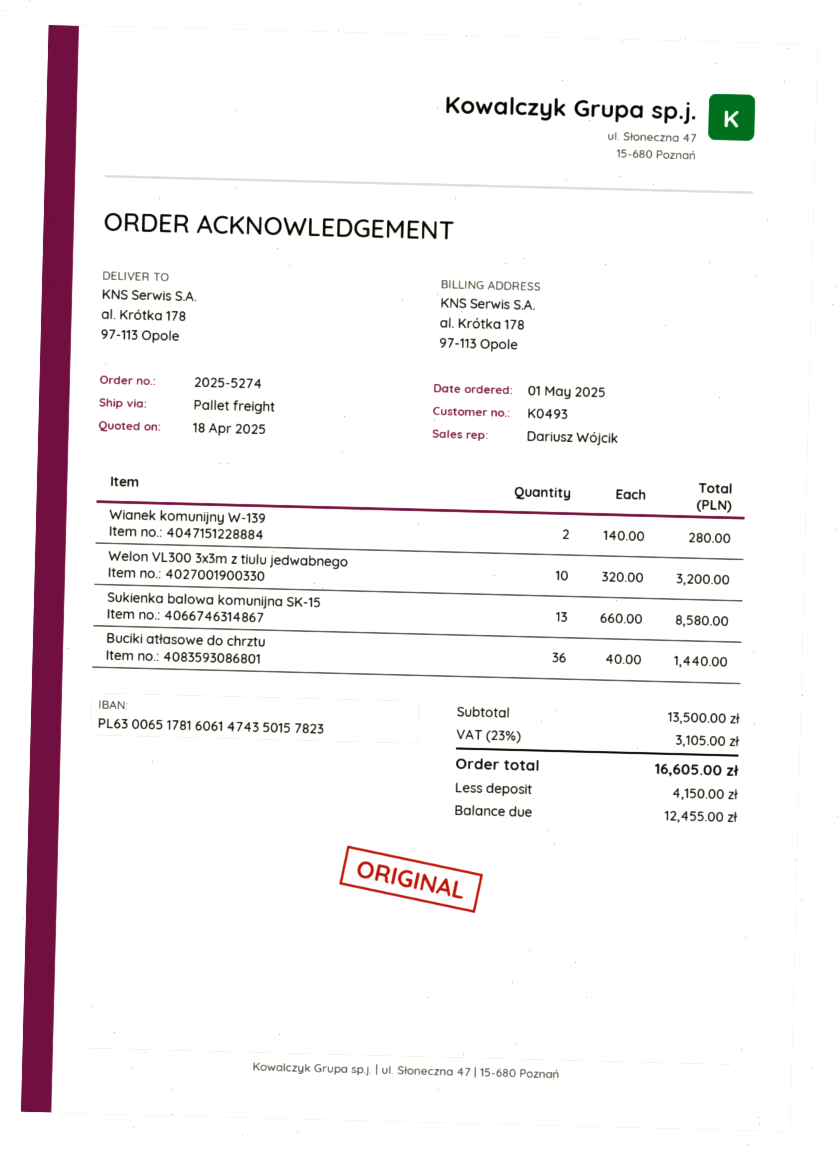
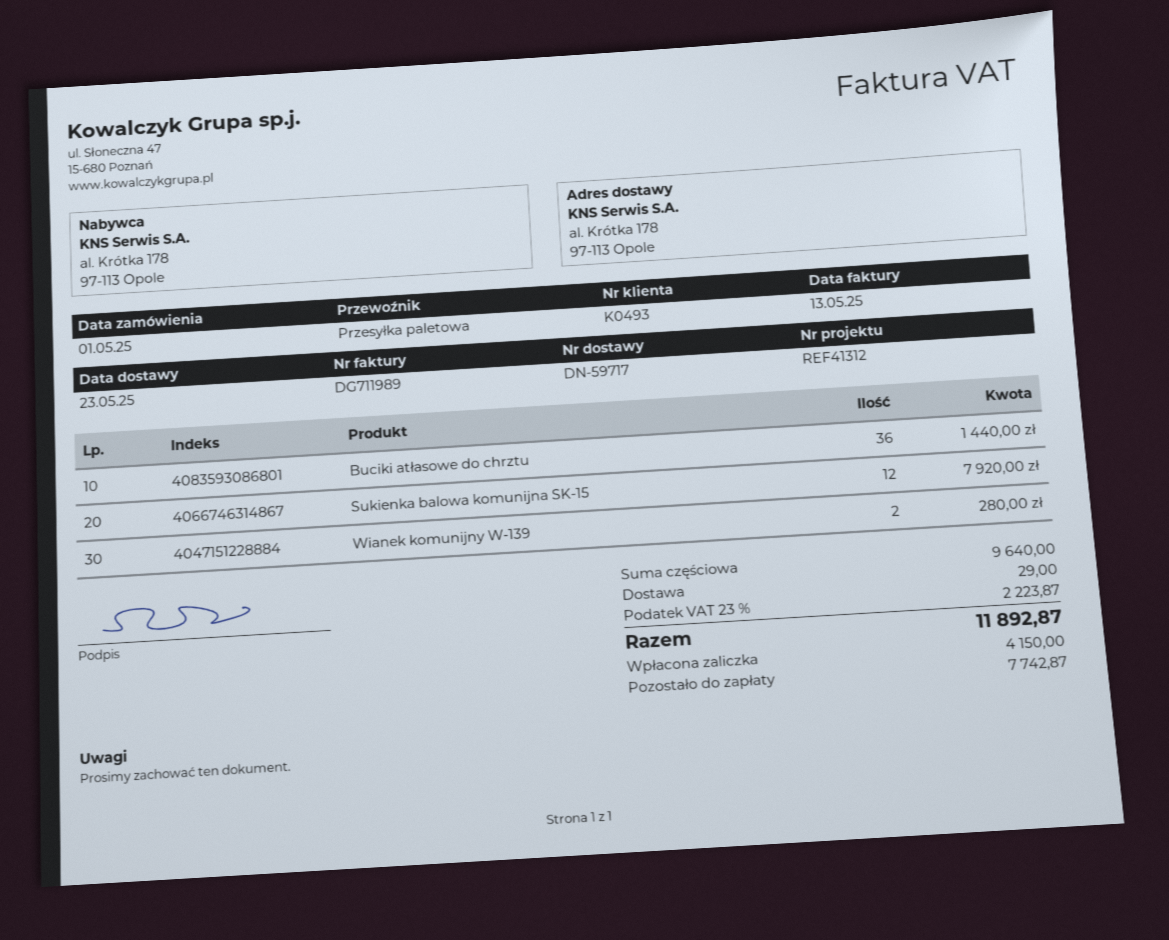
Welon VL300 3x3m z tiulu jedwabnego: 10 for 3200.00 -> none
Sukienka balowa komunijna SK-15: 13 for 8580.00 -> 12 for 7920.00
subtotal: 13500.00 -> 9640.00
shipping: none -> 29.00
tax: 23% = 3105.00 -> 23% = 2223.87
total: 16605.00 -> 11892.87
balance: 12455.00 -> 7742.87

